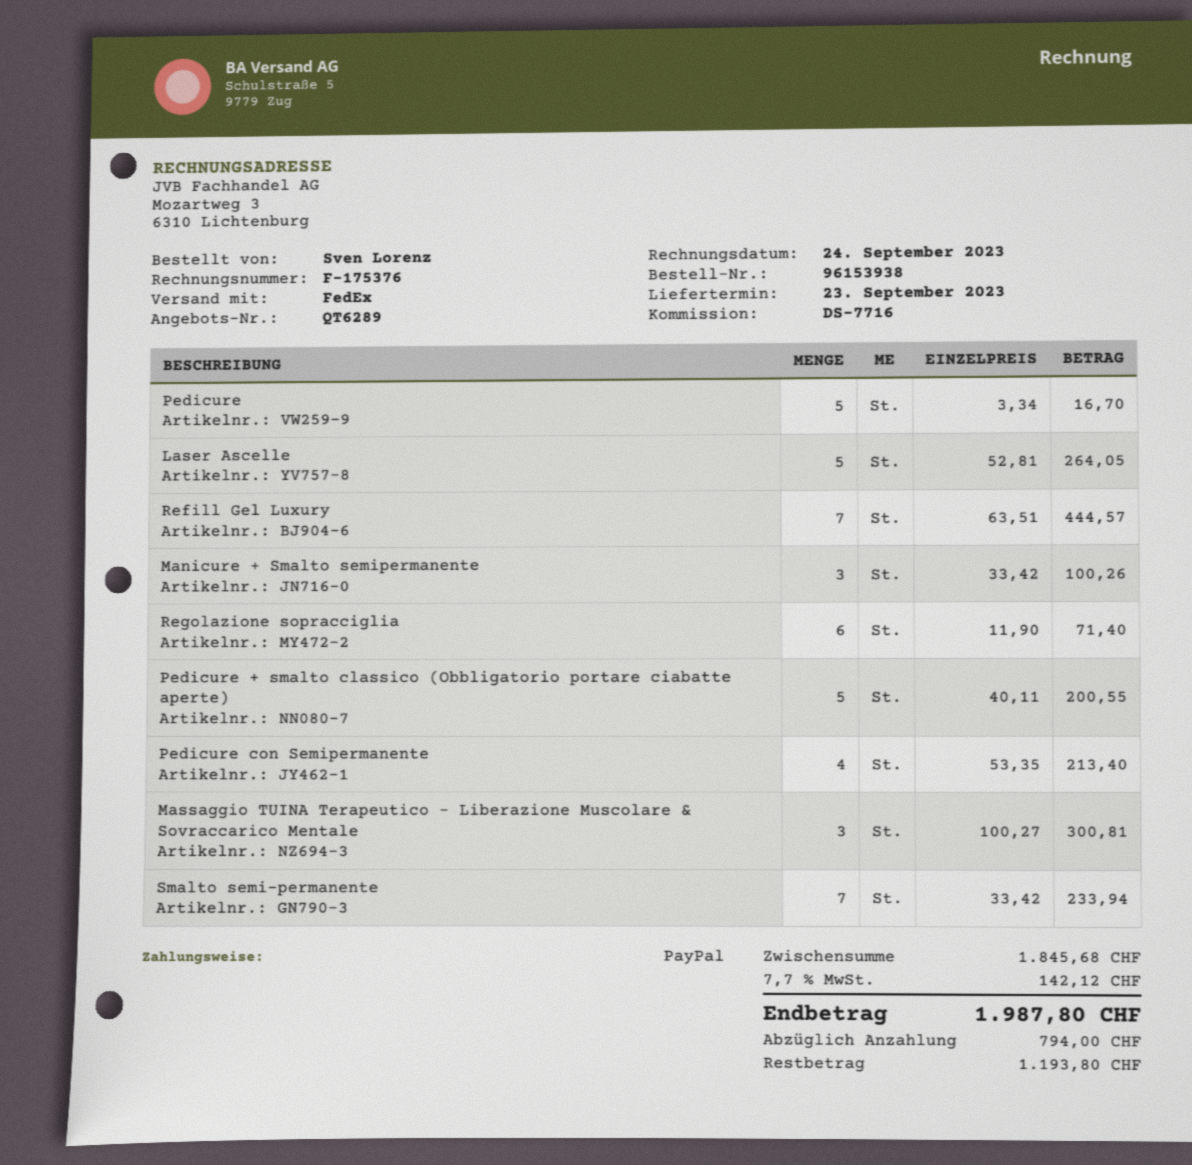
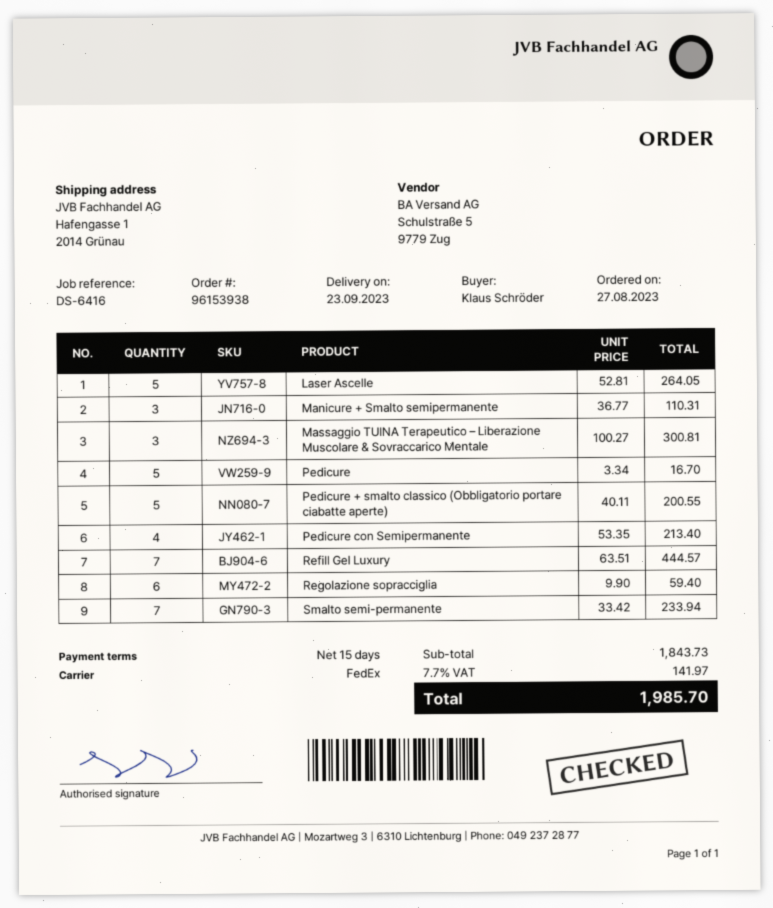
reference: DS-7716 -> DS-6416
ordered by: Sven Lorenz -> Klaus Schröder
Manicure + Smalto semipermanente: 3 x 33.42 = 100.26 -> 3 x 36.77 = 110.31
Regolazione sopracciglia: 6 x 11.90 = 71.40 -> 6 x 9.90 = 59.40
subtotal: 1845.68 -> 1843.73
tax: 7.7% = 142.12 -> 7.7% = 141.97
total: 1987.80 -> 1985.70

